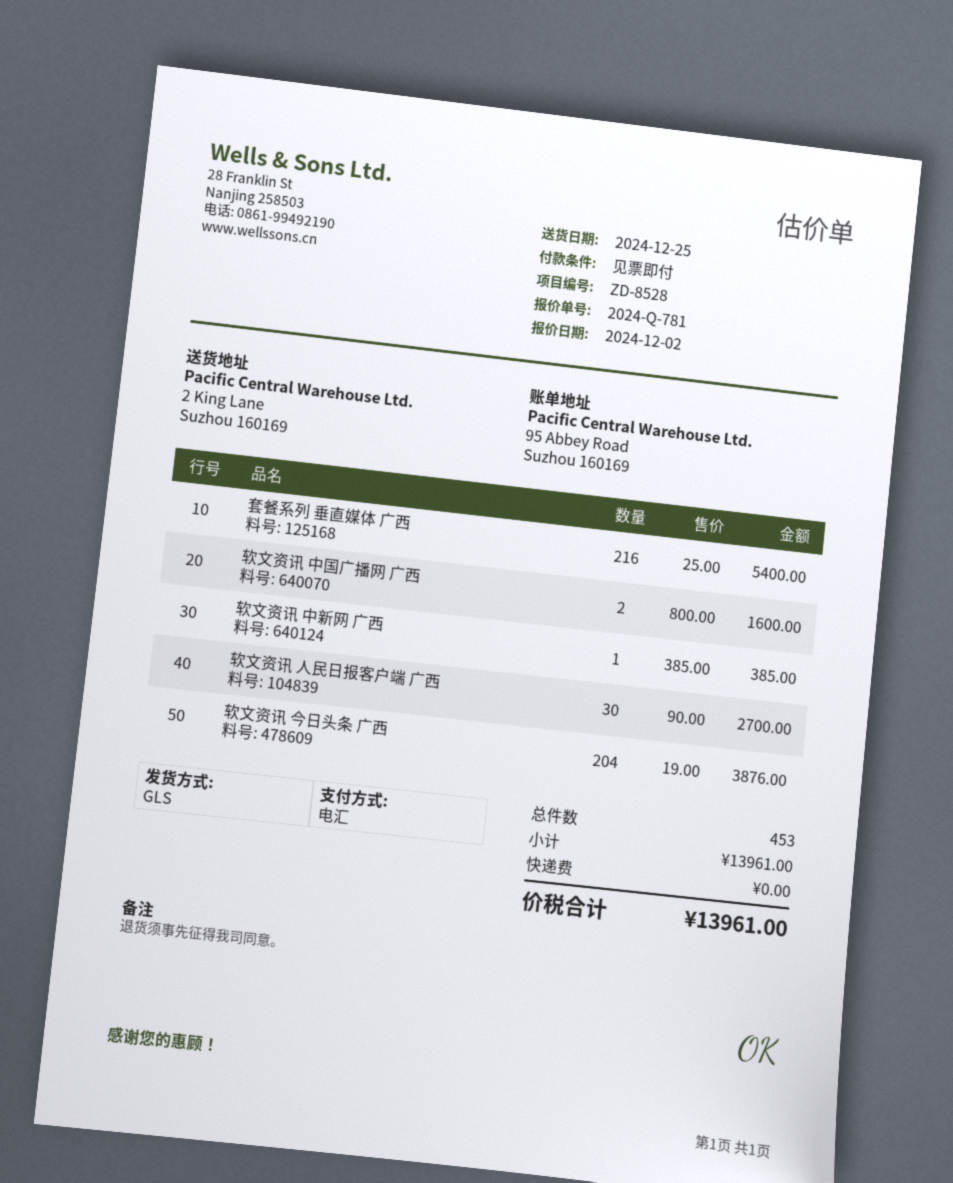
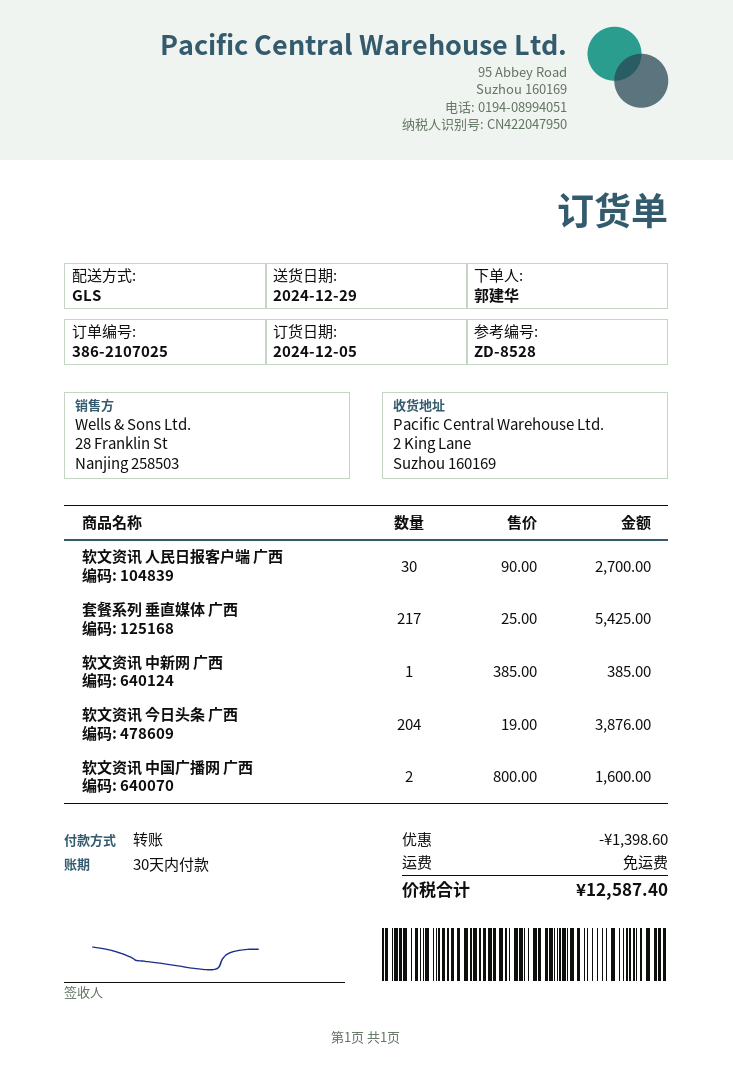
delivery date: 2024-12-25 -> 2024-12-29
payment terms: on receipt -> 30 days
套餐系列 垂直媒体 广西: 216 x 25.00 = 5400.00 -> 217 x 25.00 = 5425.00
discount: none -> 1398.60
total: 13961.00 -> 12587.40

